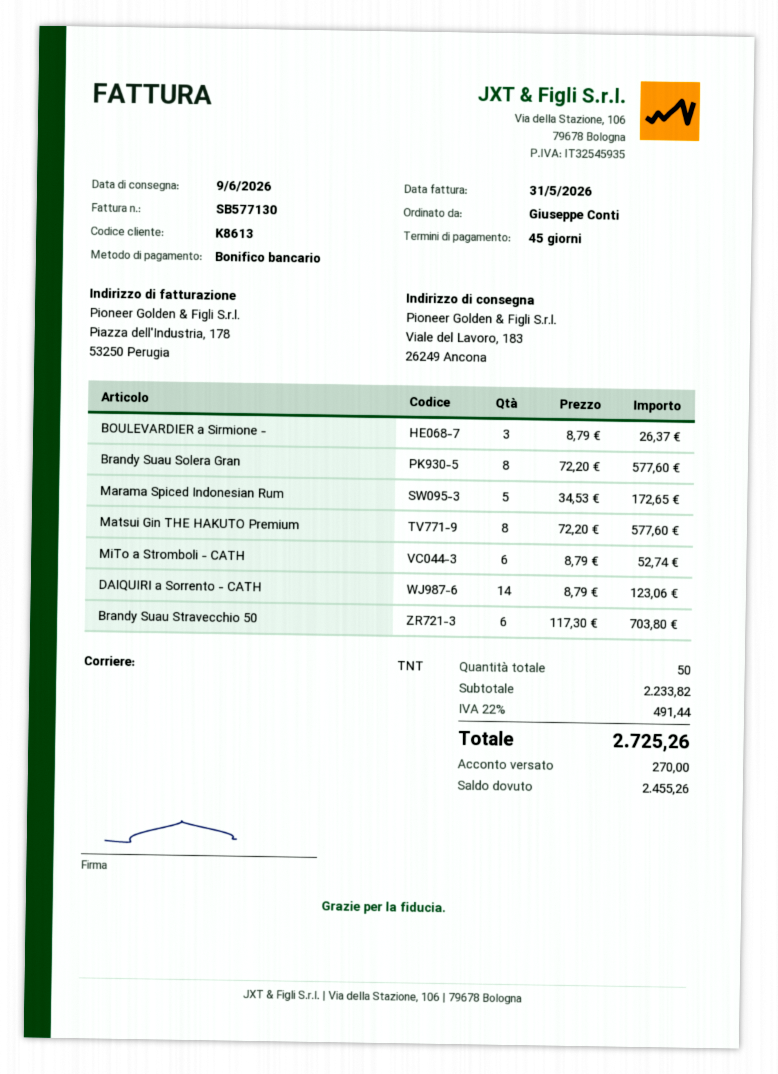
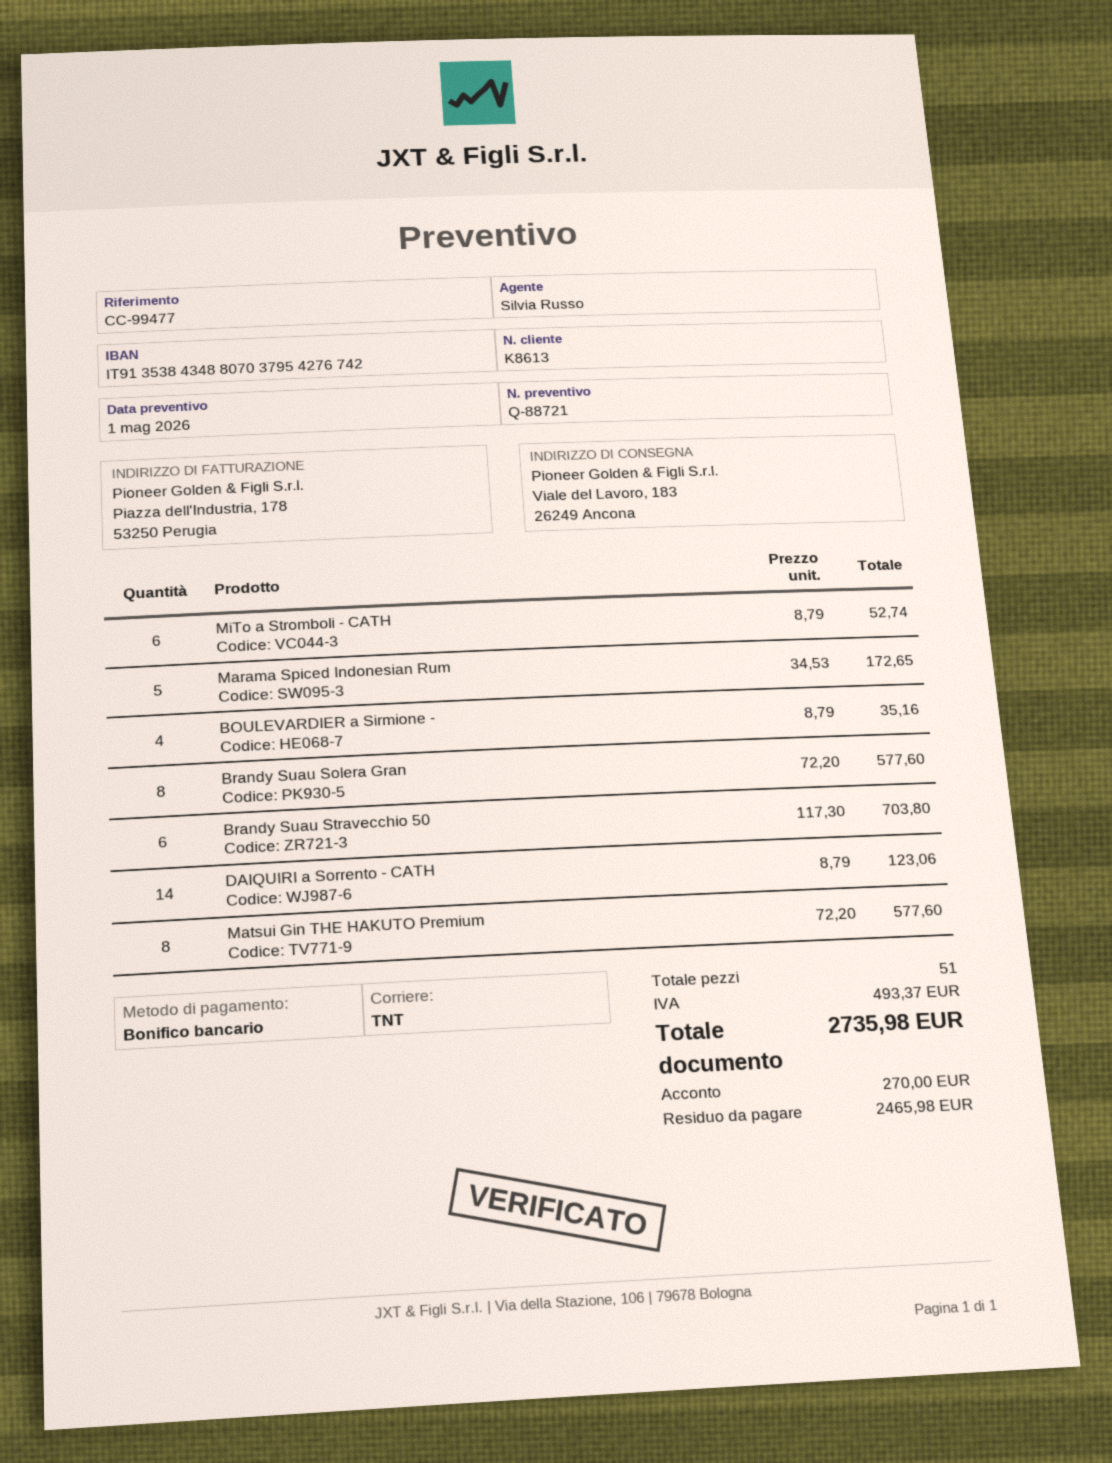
BOULEVARDIER a Sirmione -: 3 x 8.79 = 26.37 -> 4 x 8.79 = 35.16
total quantity: 50 -> 51
tax: 491.44 -> 493.37
total: 2725.26 -> 2735.98
balance: 2455.26 -> 2465.98

